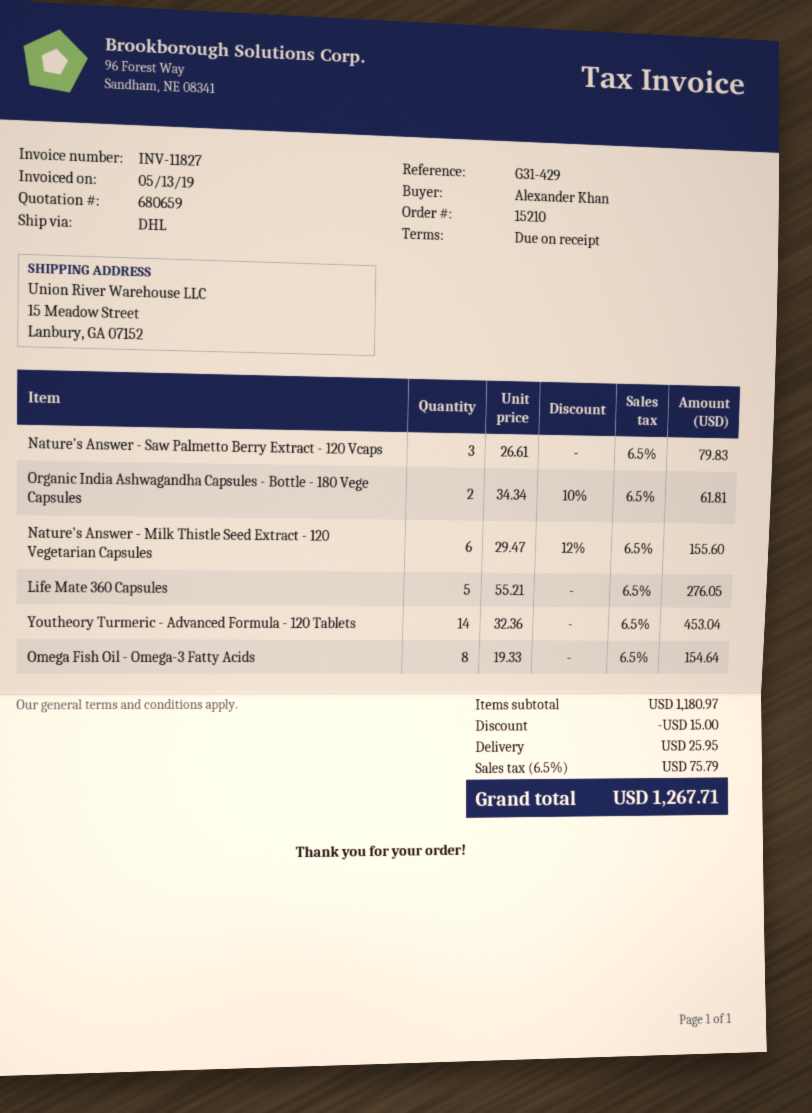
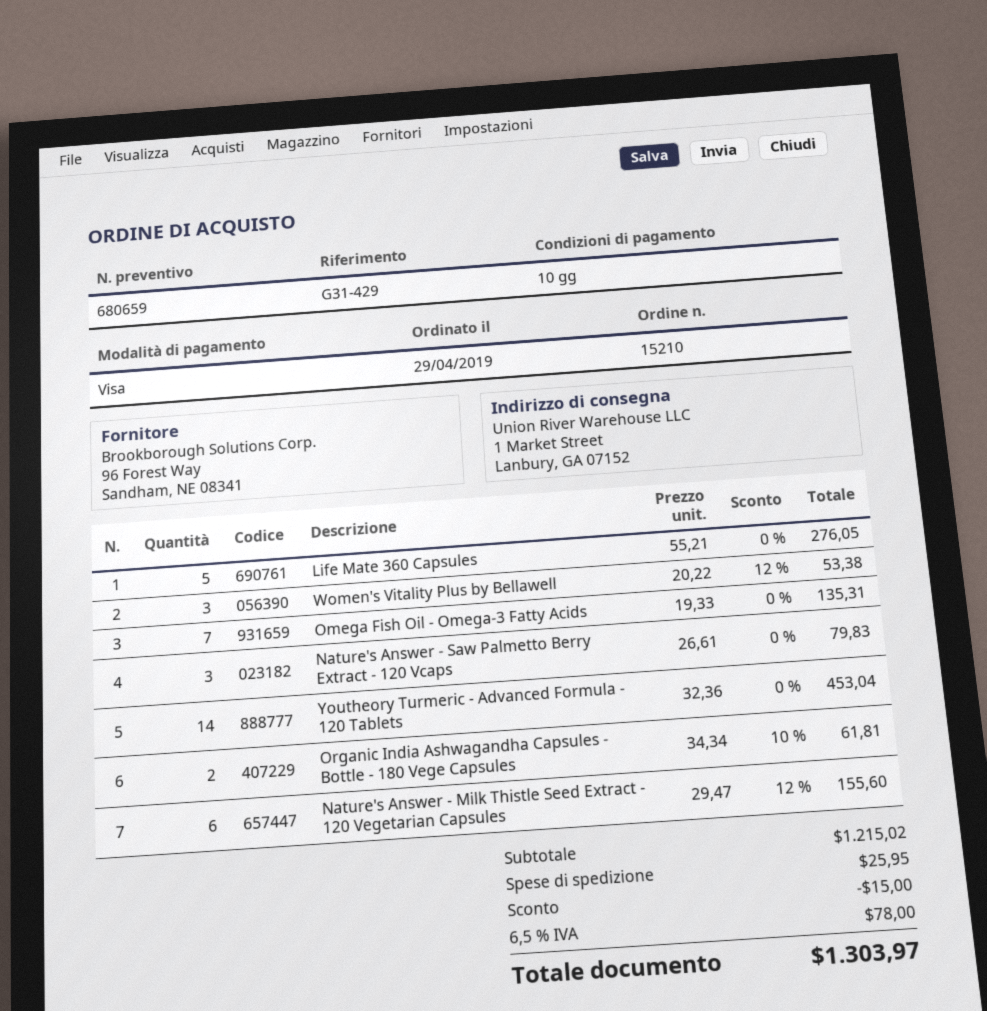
payment terms: on receipt -> 10 days
ship to: 15 Meadow Street, Lanbury, GA 07152 -> 1 Market Street, Lanbury, GA 07152
Omega Fish Oil - Omega-3 Fatty Acids: 8 x 19.33 = 154.64 -> 7 x 19.33 = 135.31
Women's Vitality Plus by Bellawell: none -> 3 x 20.22 - 12% = 53.38
subtotal: 1180.97 -> 1215.02
tax: 6.5% = 75.79 -> 6.5% = 78.00
total: 1267.71 -> 1303.97

